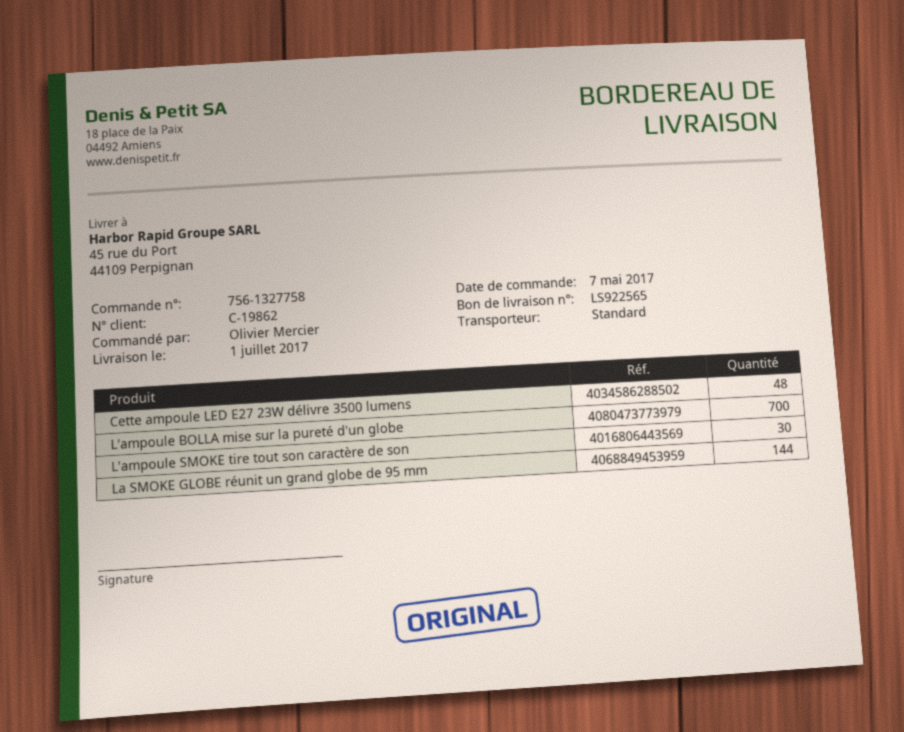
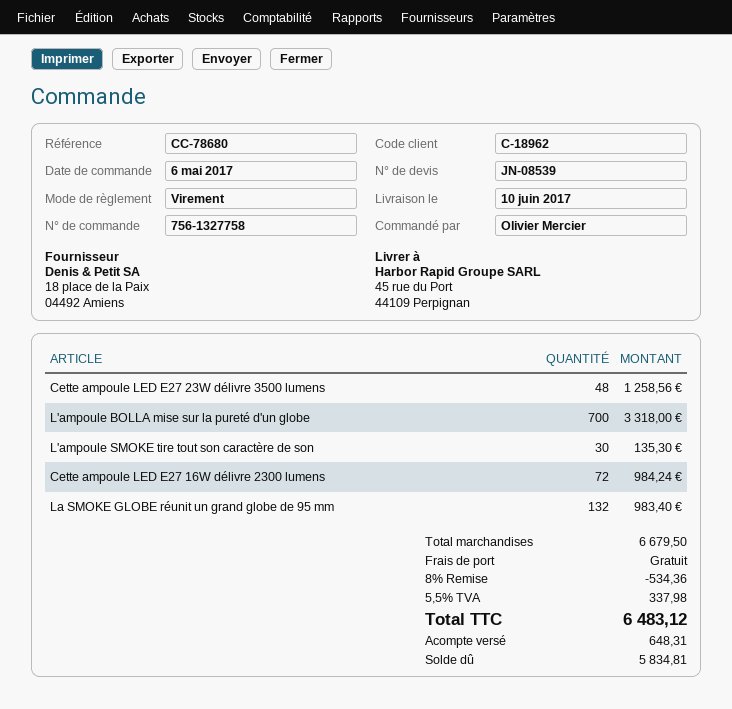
order date: 2017-05-07 -> 2017-05-06
delivery date: 2017-07-01 -> 2017-06-10
customer number: C-19862 -> C-18962
La SMOKE GLOBE réunit un grand globe de 95 mm: 144 -> 132
Cette ampoule LED E27 16W délivre 2300 lumens: none -> 72

